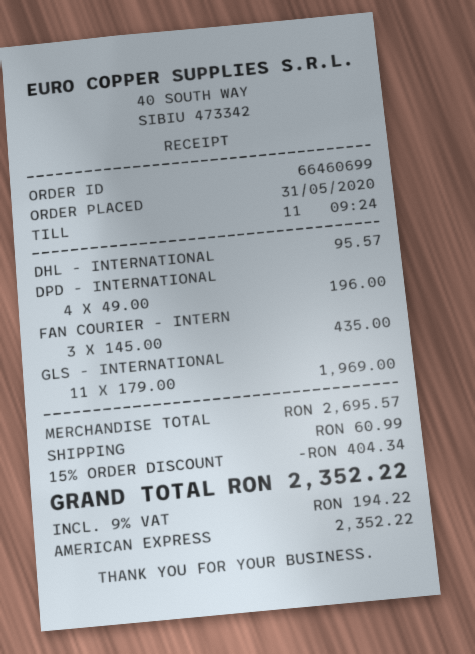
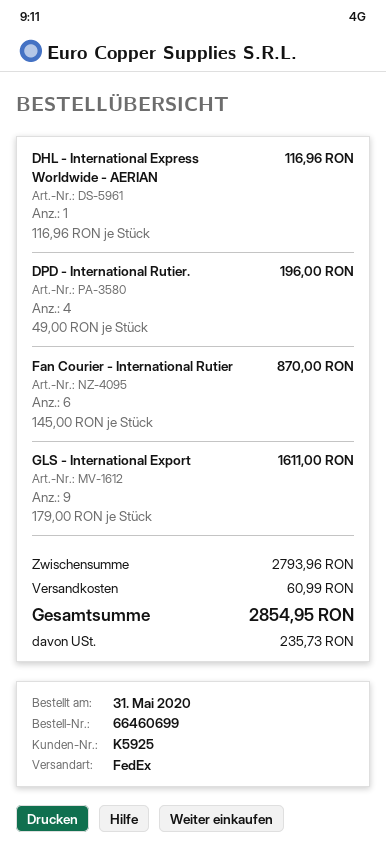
DHL - INTERNATIONAL: 1 x 95.57 = 95.57 -> 1 x 116.96 = 116.96
FAN COURIER - INTERN: 3 x 145.00 = 435.00 -> 6 x 145.00 = 870.00
GLS - INTERNATIONAL: 11 x 179.00 = 1969.00 -> 9 x 179.00 = 1611.00
subtotal: 2695.57 -> 2793.96
discount: 15% = 404.34 -> none
tax: 194.22 -> 235.73
total: 2352.22 -> 2854.95

